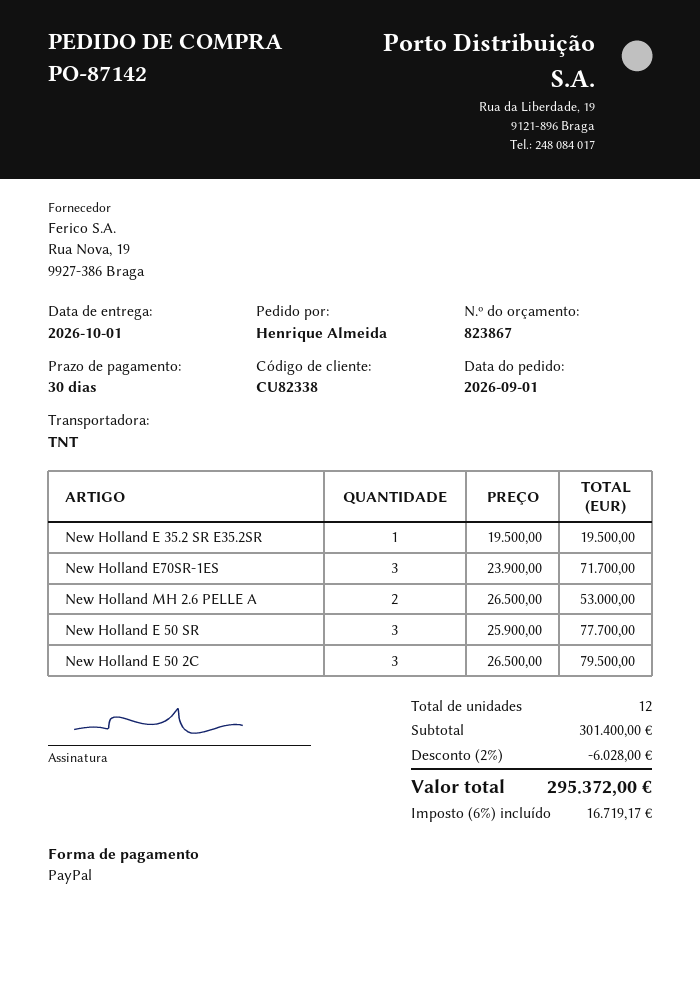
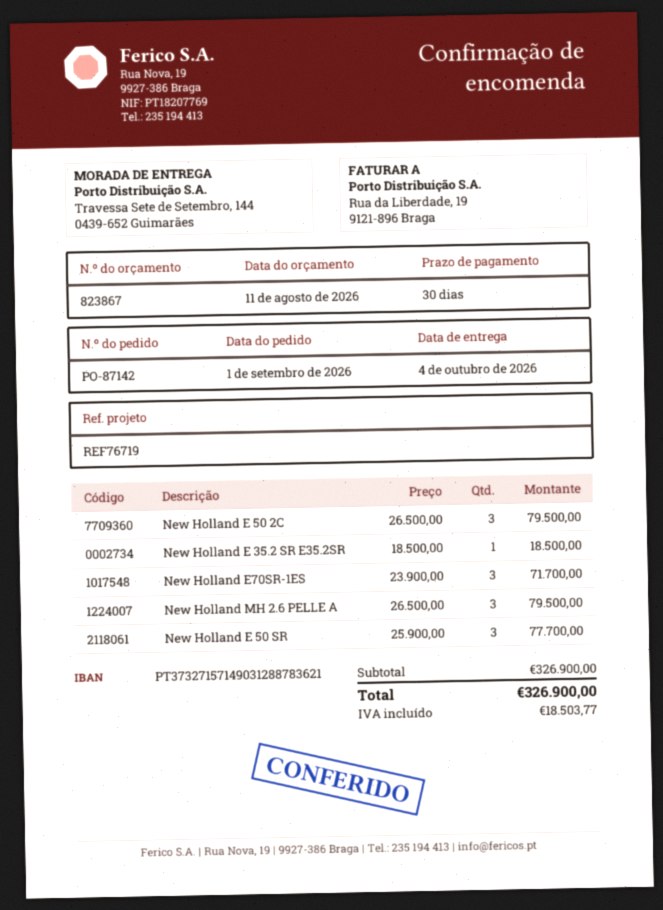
delivery date: 2026-10-01 -> 2026-10-04
New Holland E 35.2 SR E35.2SR: 1 x 19500.00 = 19500.00 -> 1 x 18500.00 = 18500.00
New Holland MH 2.6 PELLE A: 2 x 26500.00 = 53000.00 -> 3 x 26500.00 = 79500.00
subtotal: 301400.00 -> 326900.00
discount: 2% = 6028.00 -> none
tax: 16719.17 -> 18503.77
total: 295372.00 -> 326900.00

